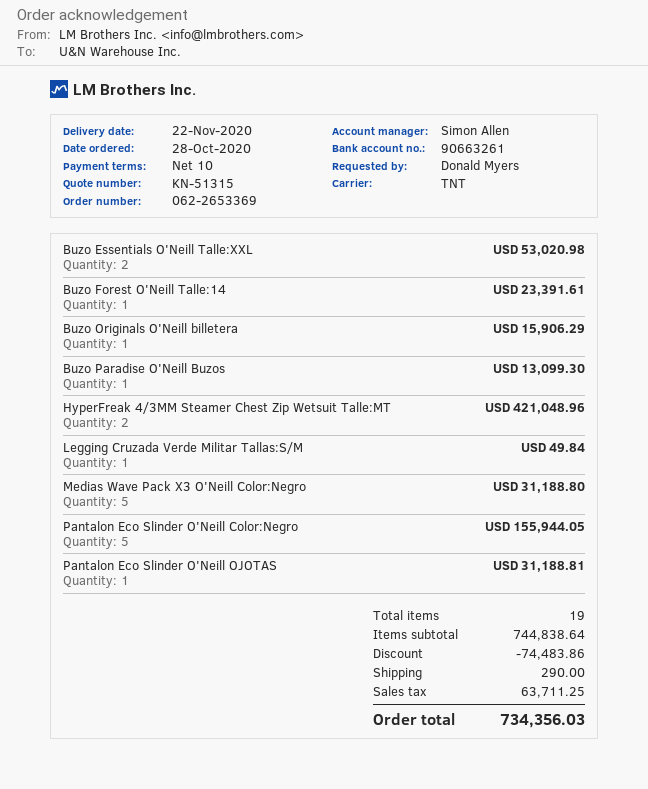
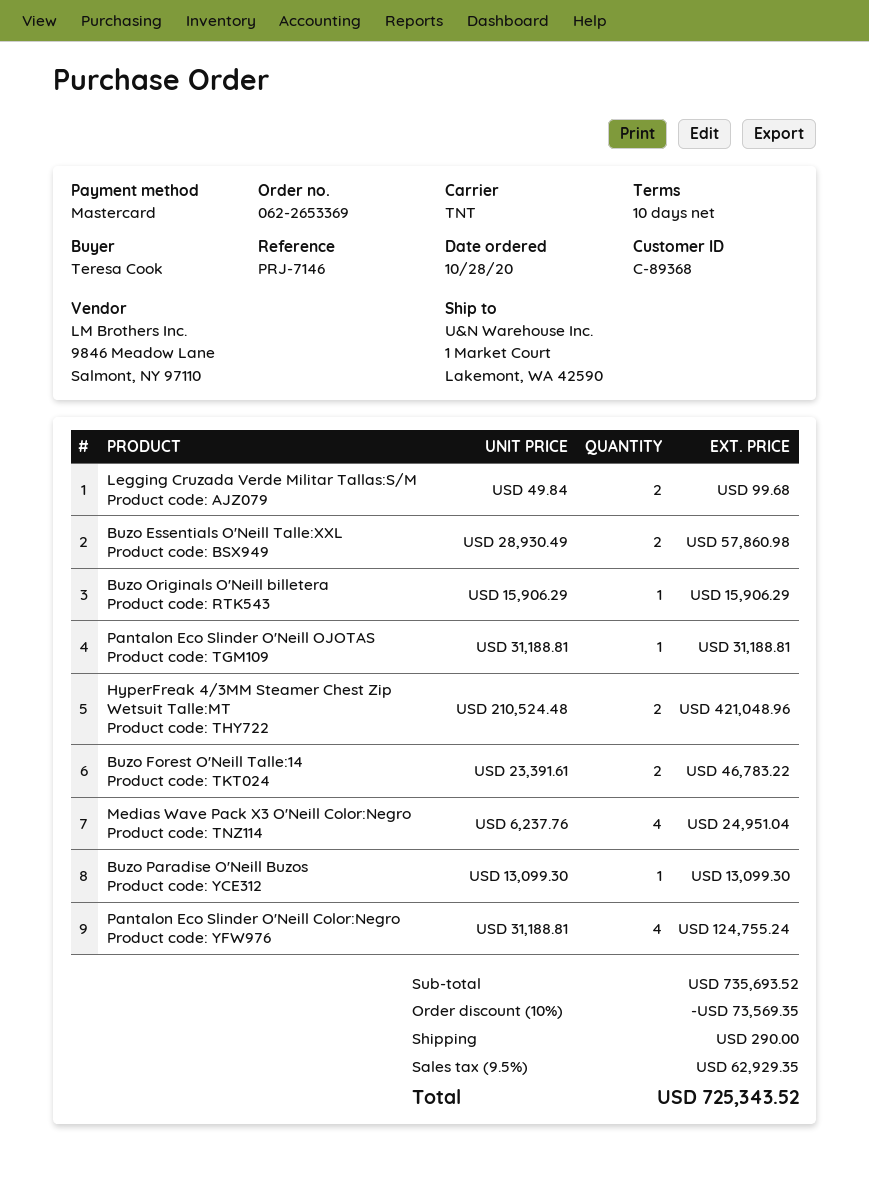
ordered by: Donald Myers -> Teresa Cook
Buzo Essentials O'Neill Talle:XXL: 2 for 53020.98 -> 2 for 57860.98
Buzo Forest O'Neill Talle:14: 1 for 23391.61 -> 2 for 46783.22
Legging Cruzada Verde Militar Tallas:S/M: 1 for 49.84 -> 2 for 99.68
Medias Wave Pack X3 O'Neill Color:Negro: 5 for 31188.80 -> 4 for 24951.04
Pantalon Eco Slinder O'Neill Color:Negro: 5 for 155944.05 -> 4 for 124755.24
subtotal: 744838.64 -> 735693.52
discount: 74483.86 -> 73569.35
tax: 63711.25 -> 62929.35
total: 734356.03 -> 725343.52

